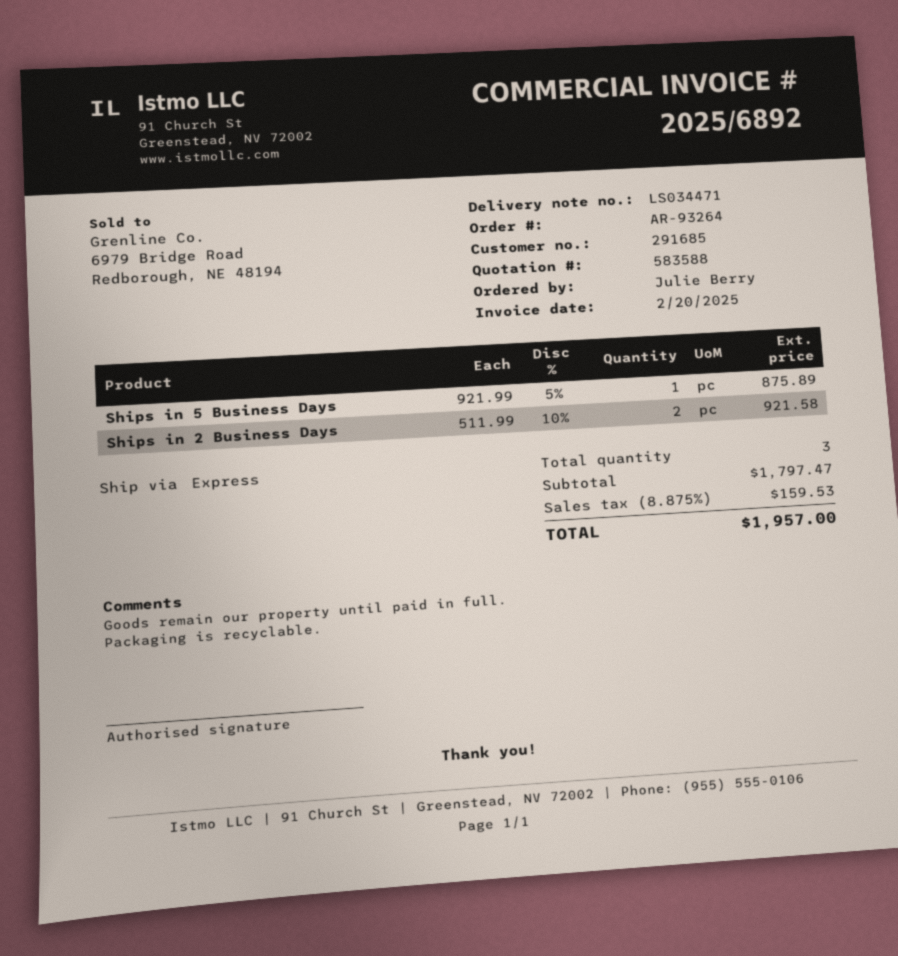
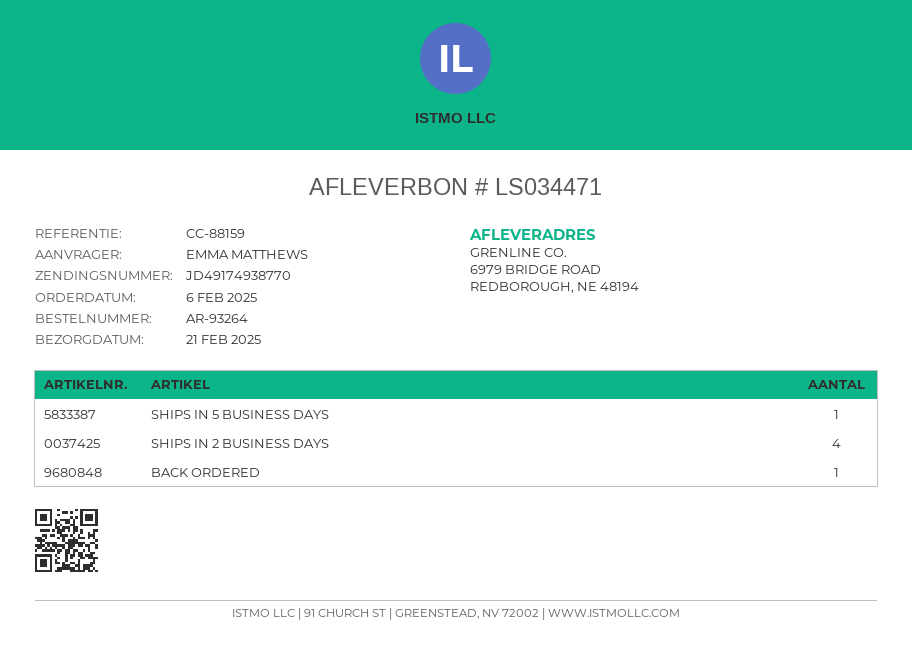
ordered by: Julie Berry -> EMMA MATTHEWS
Ships in 2 Business Days: 2 -> 4
BACK ORDERED: none -> 1

